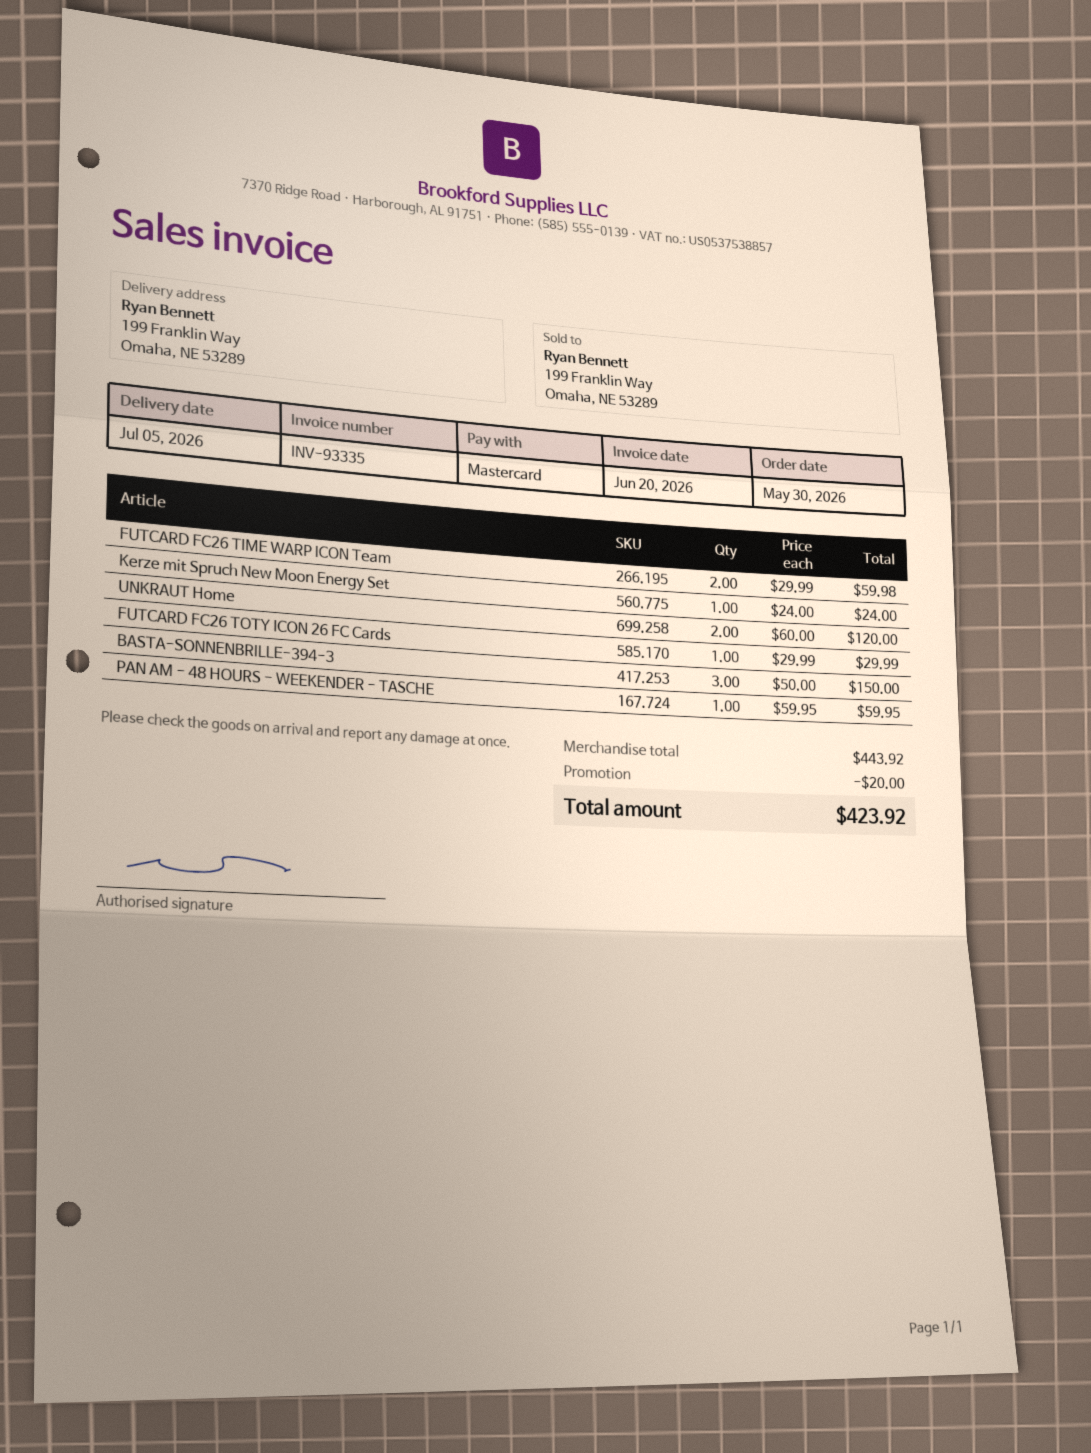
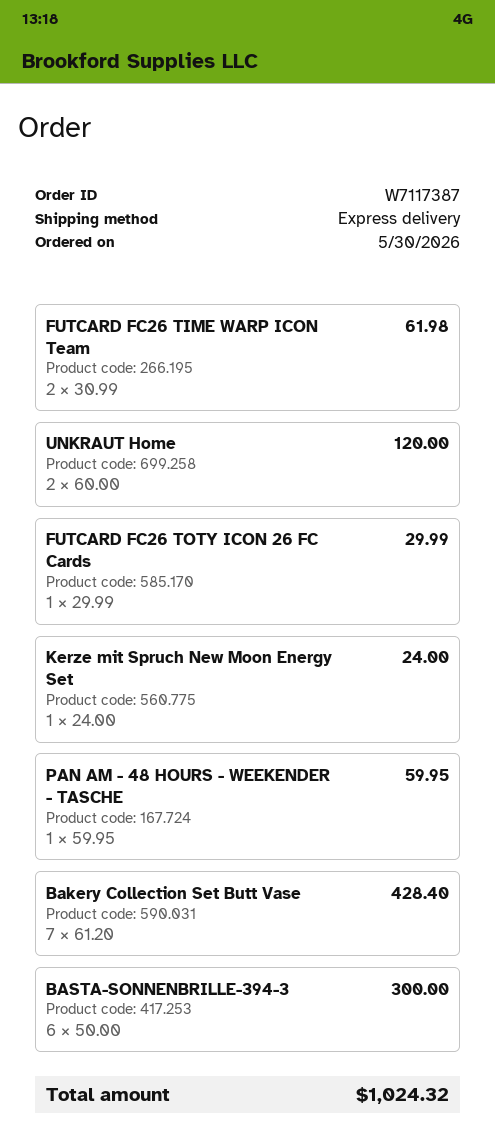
FUTCARD FC26 TIME WARP ICON Team: 2 x 29.99 = 59.98 -> 2 x 30.99 = 61.98
BASTA-SONNENBRILLE-394-3: 3 x 50.00 = 150.00 -> 6 x 50.00 = 300.00
Bakery Collection Set Butt Vase: none -> 7 x 61.20 = 428.40
discount: 20.00 -> none
total: 423.92 -> 1024.32

